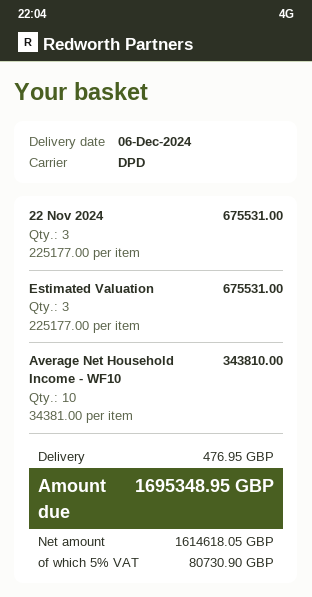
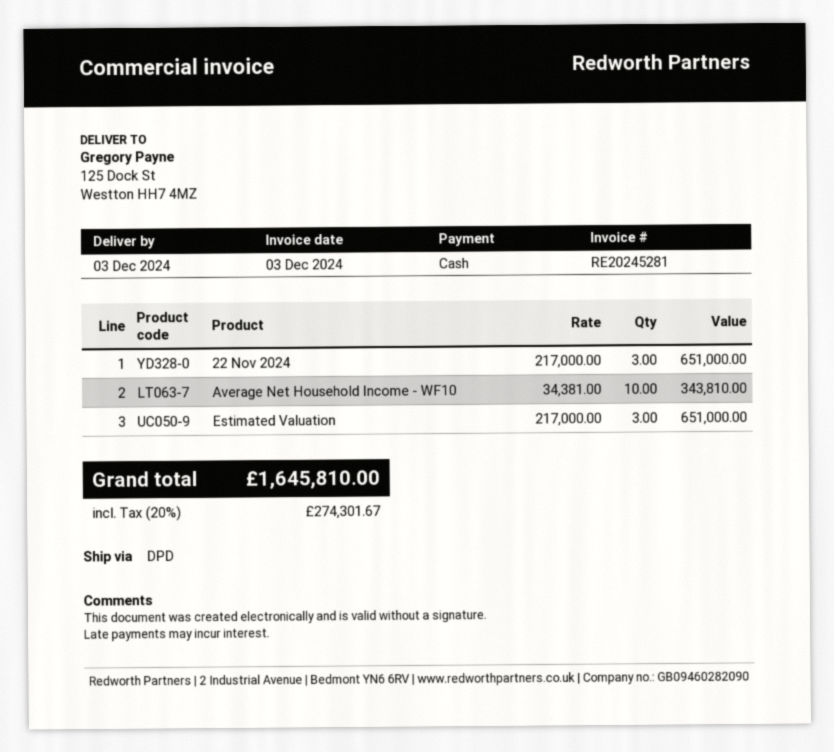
delivery date: 2024-12-06 -> 2024-12-03
22 Nov 2024: 3 x 225177.00 = 675531.00 -> 3 x 217000.00 = 651000.00
Estimated Valuation: 3 x 225177.00 = 675531.00 -> 3 x 217000.00 = 651000.00
shipping: 476.95 -> none
tax: 5% = 80730.90 -> 20% = 274301.67
total: 1695348.95 -> 1645810.00

